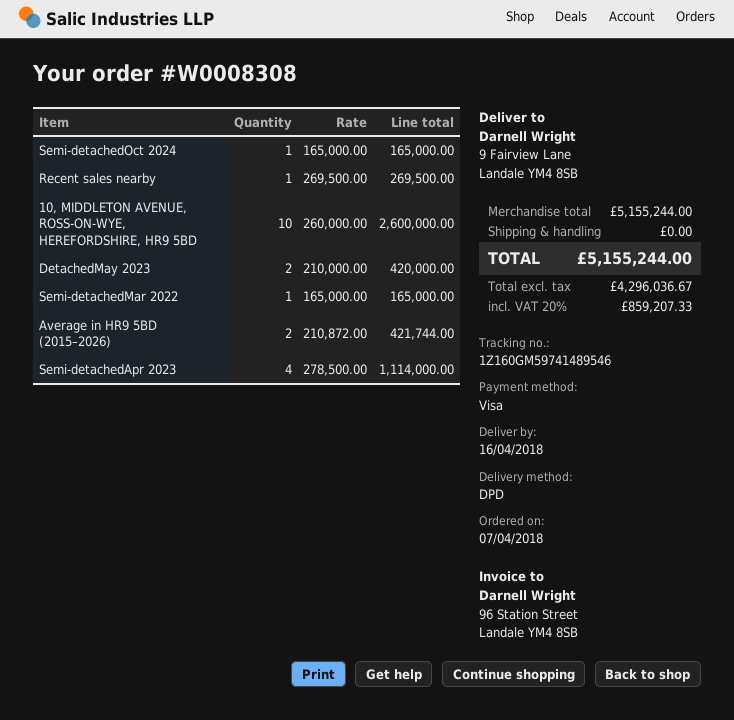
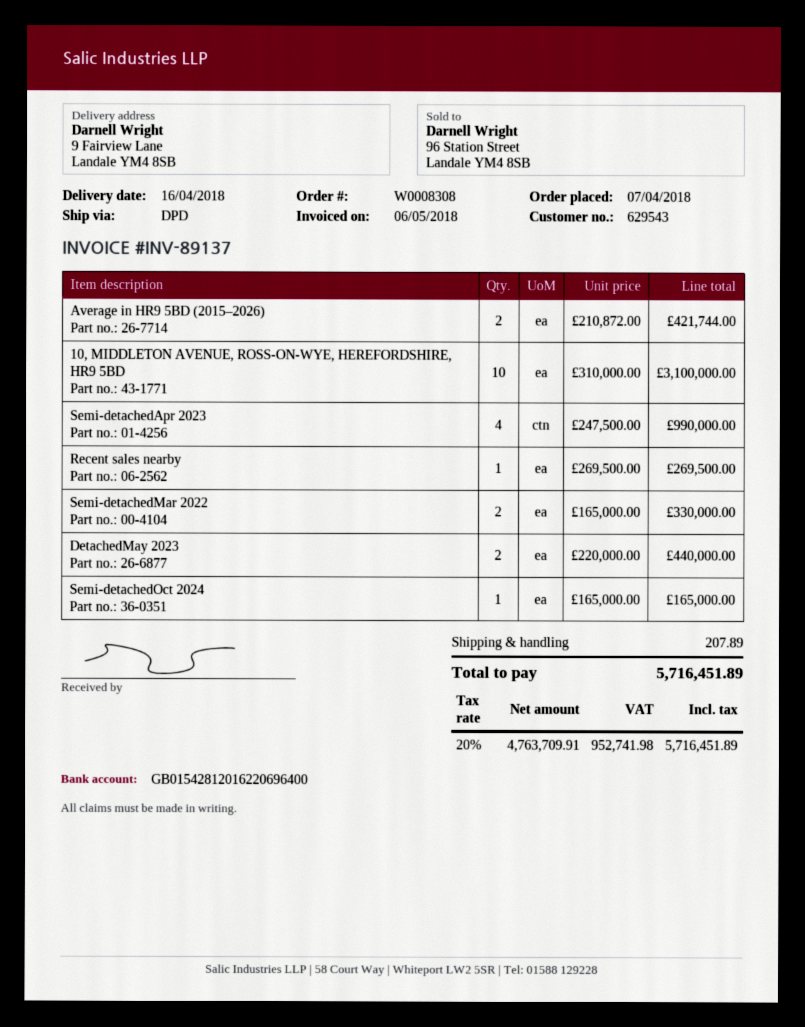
10, MIDDLETON AVENUE, ROSS-ON-WYE, HEREFORDSHIRE, HR9 5BD: 10 x 260000.00 = 2600000.00 -> 10 x 310000.00 = 3100000.00
DetachedMay 2023: 2 x 210000.00 = 420000.00 -> 2 x 220000.00 = 440000.00
Semi-detachedMar 2022: 1 x 165000.00 = 165000.00 -> 2 x 165000.00 = 330000.00
Semi-detachedApr 2023: 4 x 278500.00 = 1114000.00 -> 4 x 247500.00 = 990000.00
shipping: 0.00 -> 207.89
net: 4296036.67 -> 4763709.91
tax: 20% = 859207.33 -> 20% = 952741.98
total: 5155244.00 -> 5716451.89

